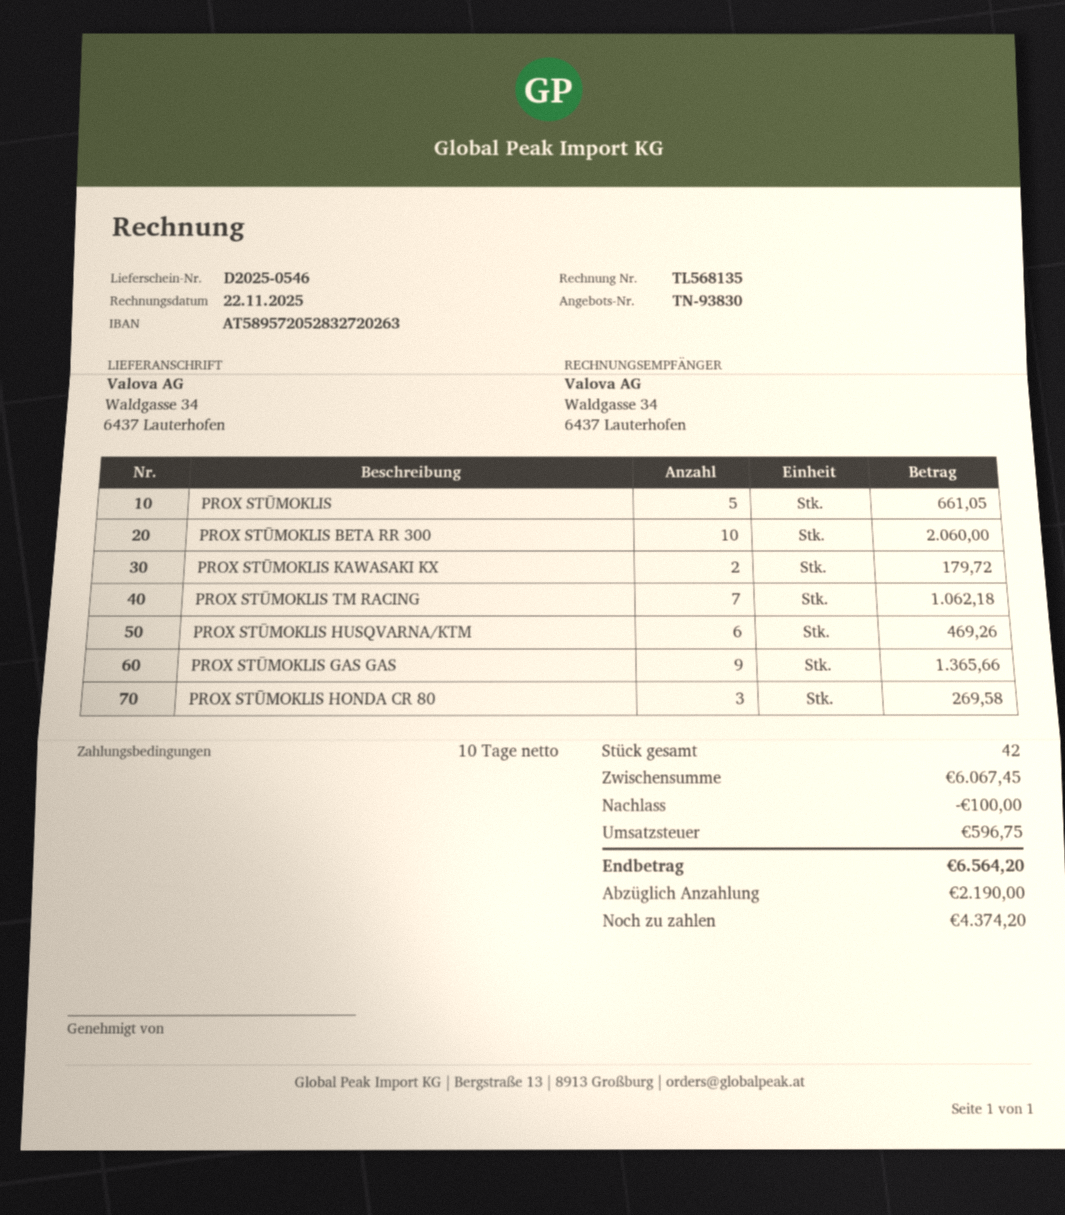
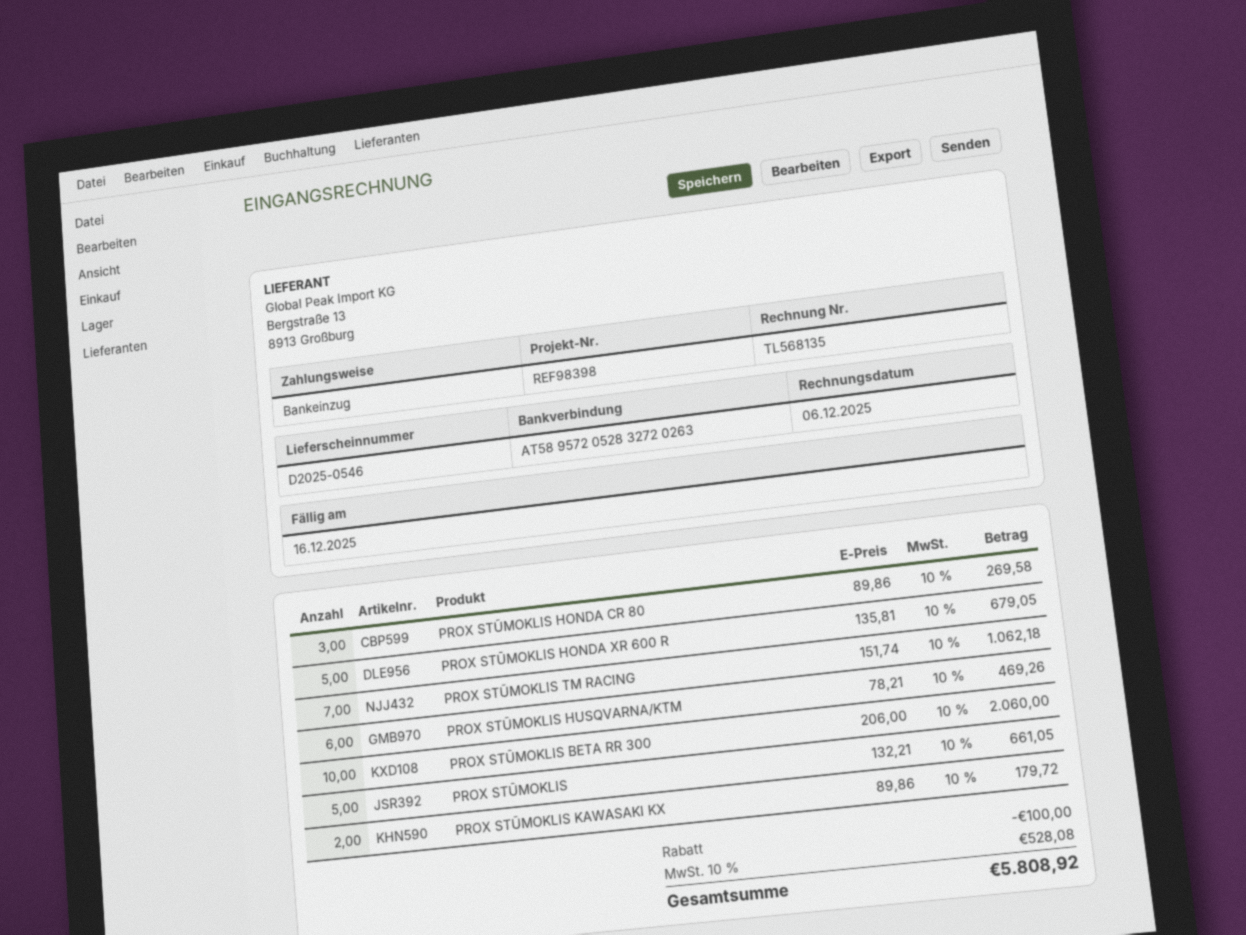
invoice date: 2025-11-22 -> 2025-12-06
PROX STŪMOKLIS GAS GAS: 9 for 1365.66 -> none
PROX STŪMOKLIS HONDA XR 600 R: none -> 5 for 679.05
tax: 596.75 -> 528.08
total: 6564.20 -> 5808.92

